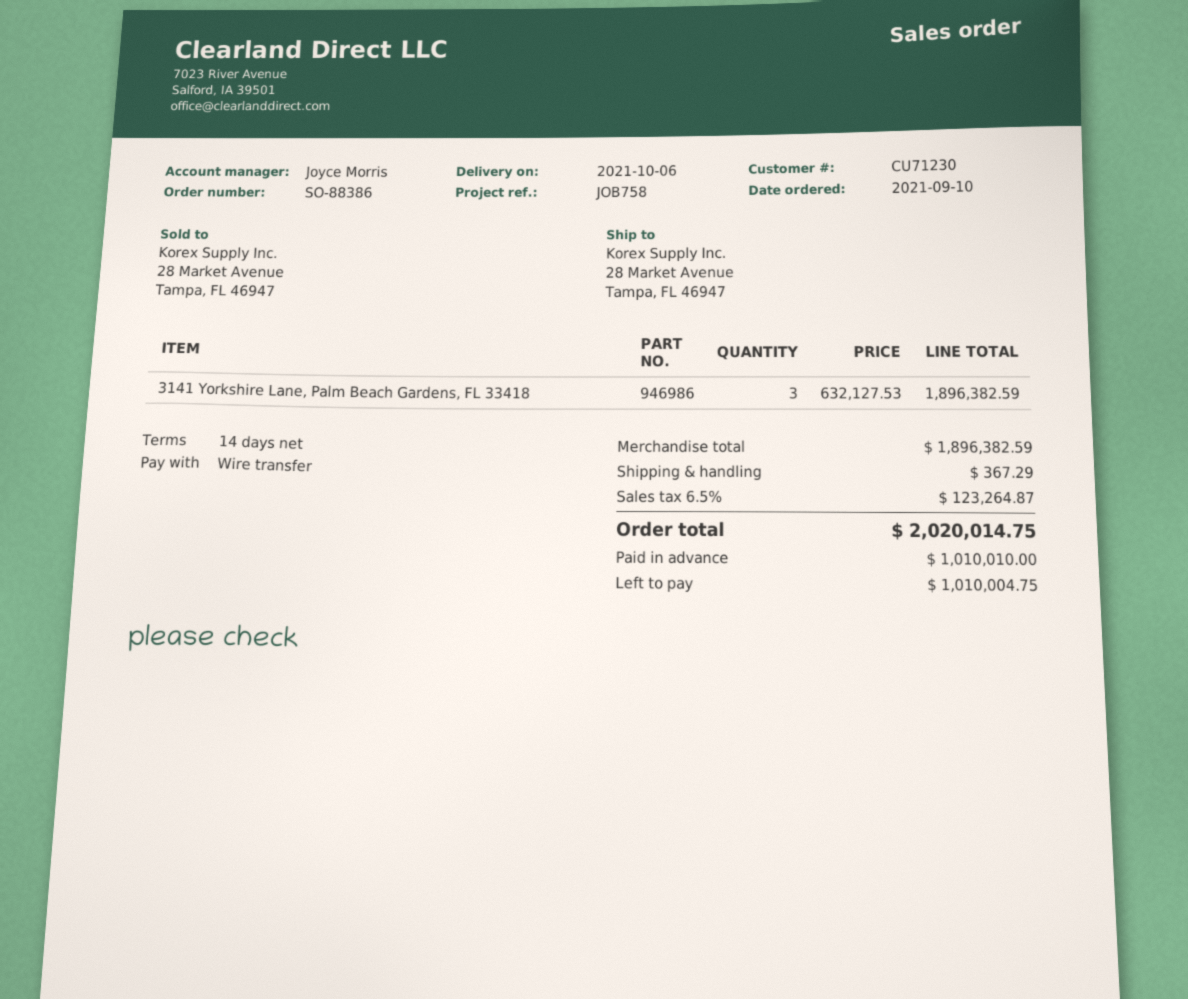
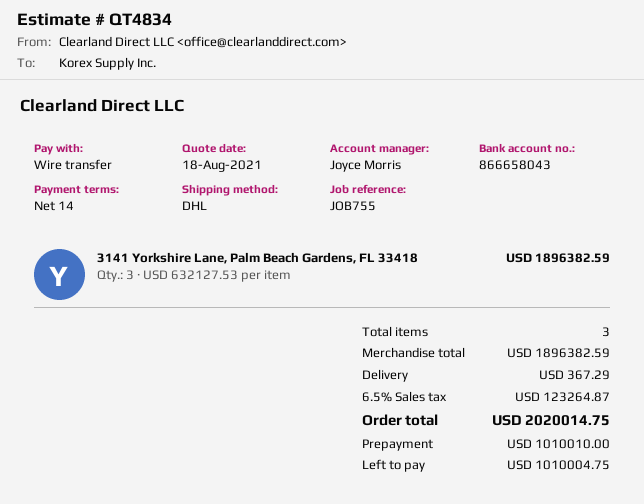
reference: JOB758 -> JOB755

